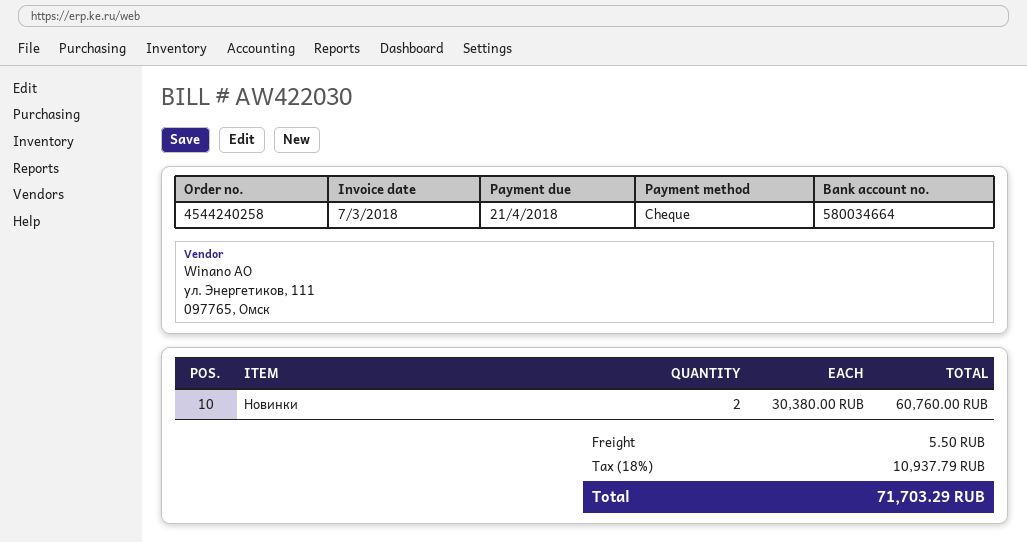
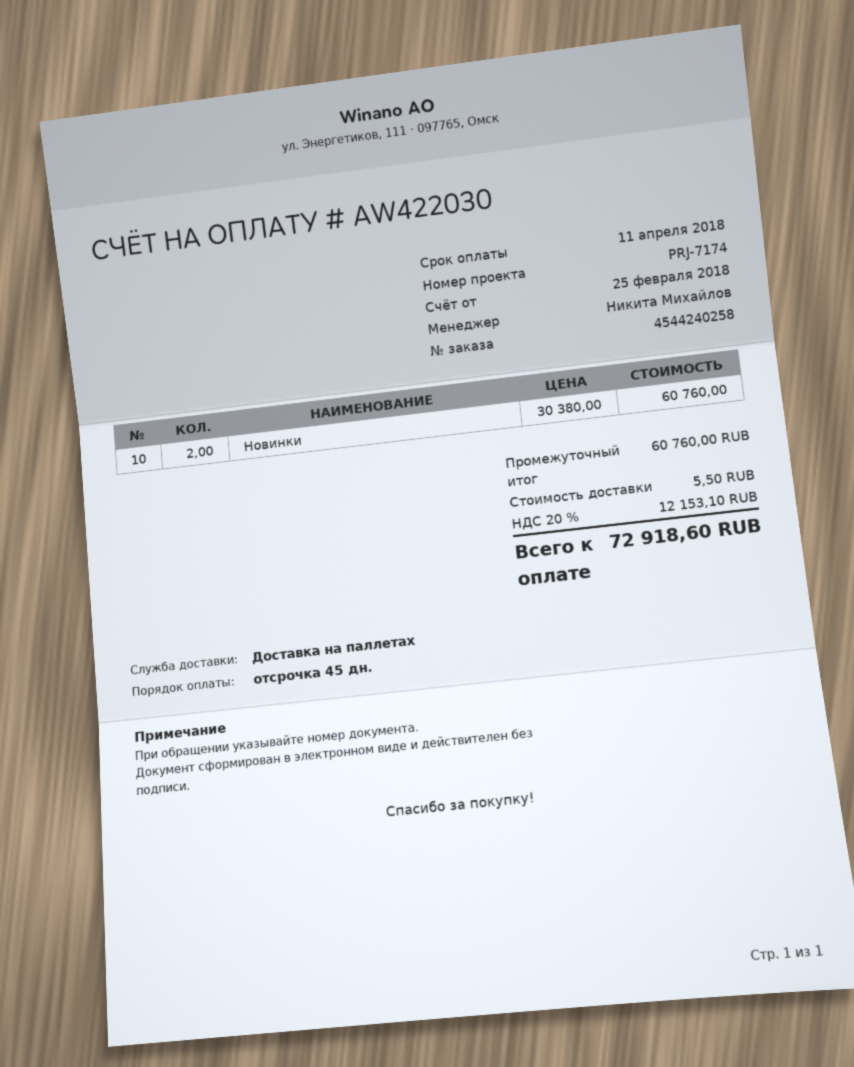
invoice date: 2018-03-07 -> 2018-02-25
due date: 2018-04-21 -> 2018-04-11
tax: 18% = 10937.79 -> 20% = 12153.10
total: 71703.29 -> 72918.60

